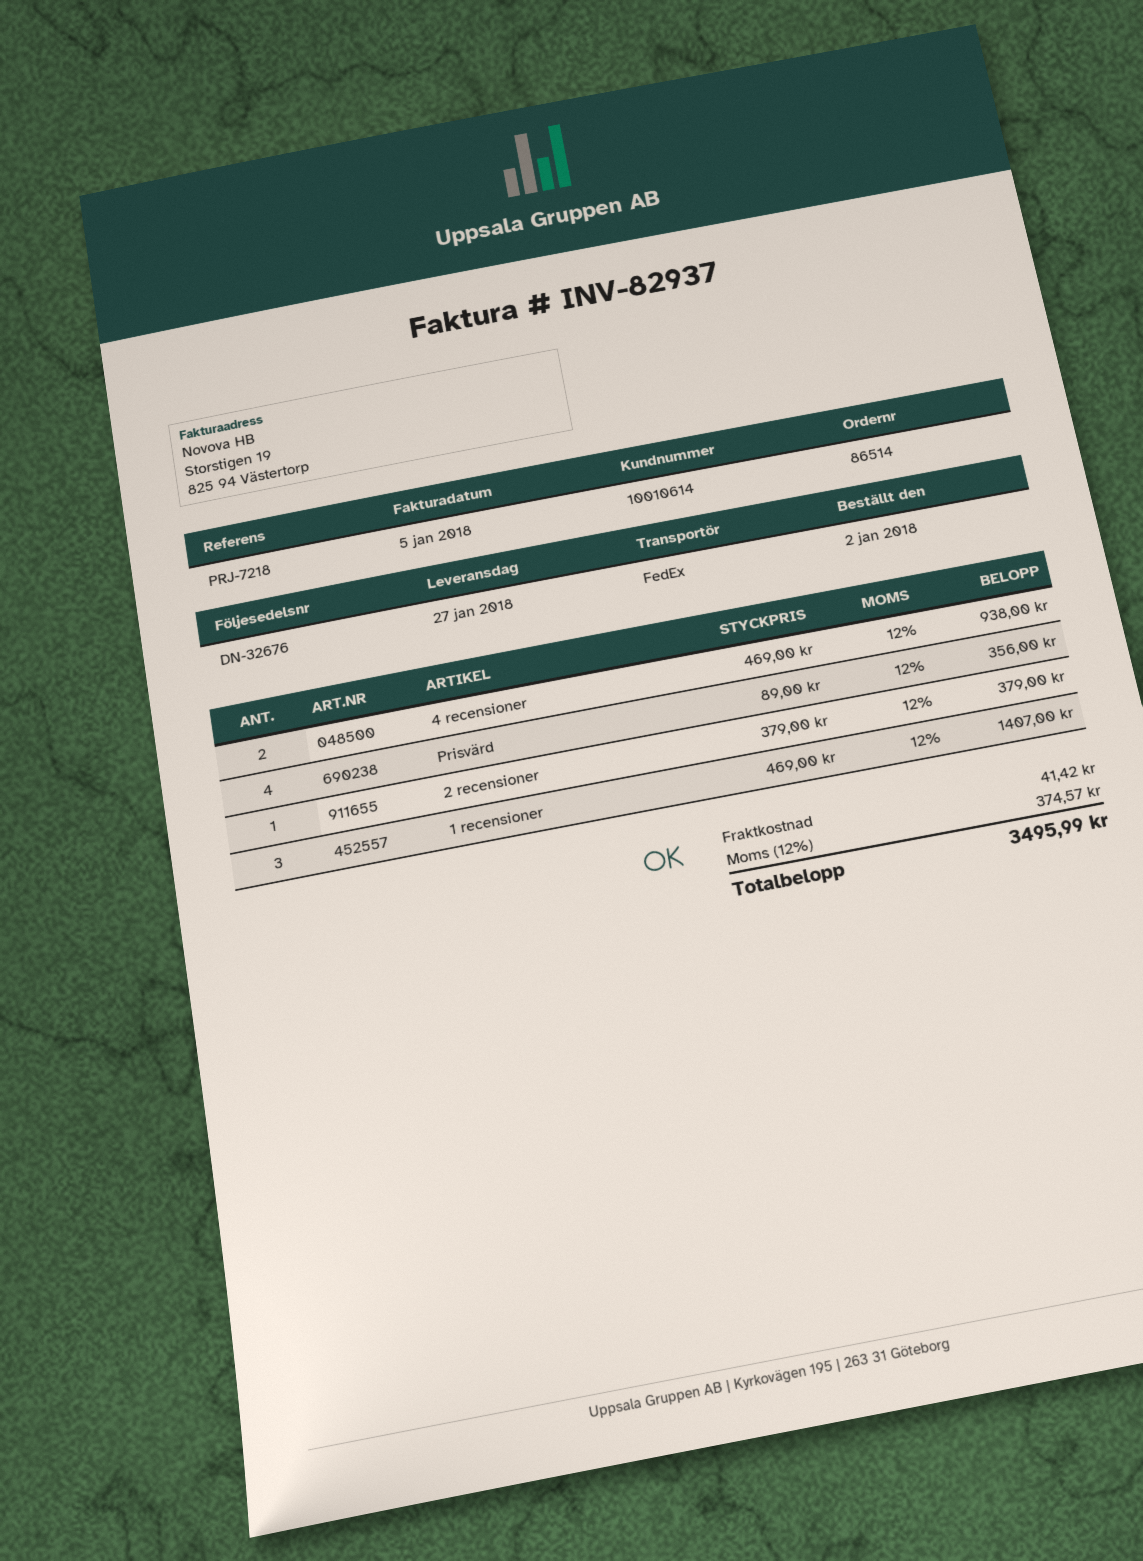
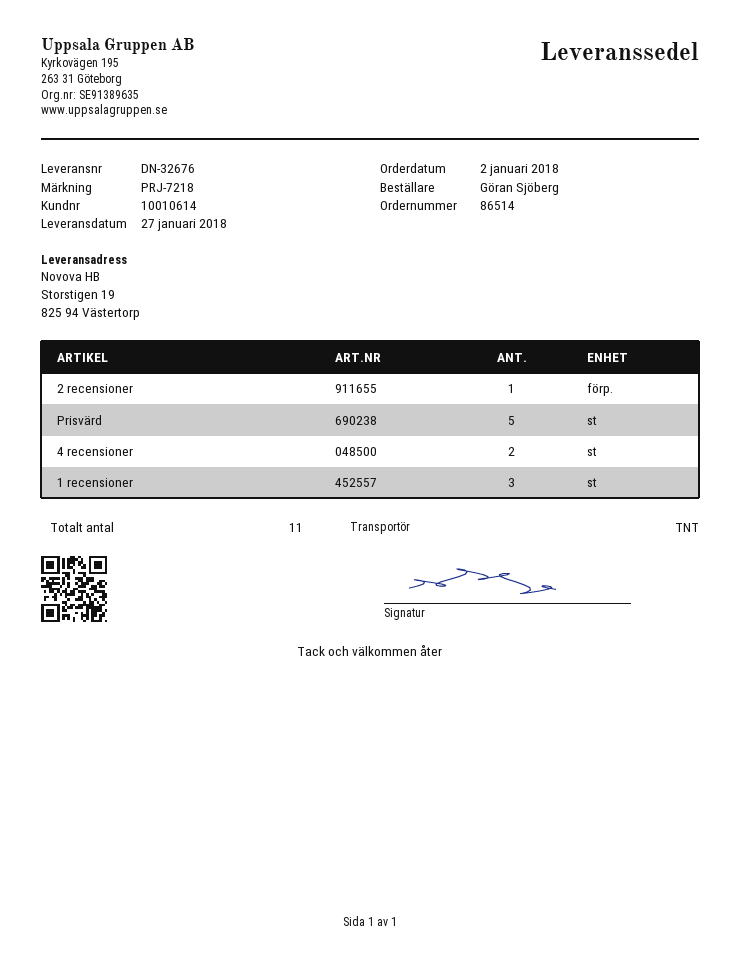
shipping method: FedEx -> TNT
Prisvärd: 4 -> 5

